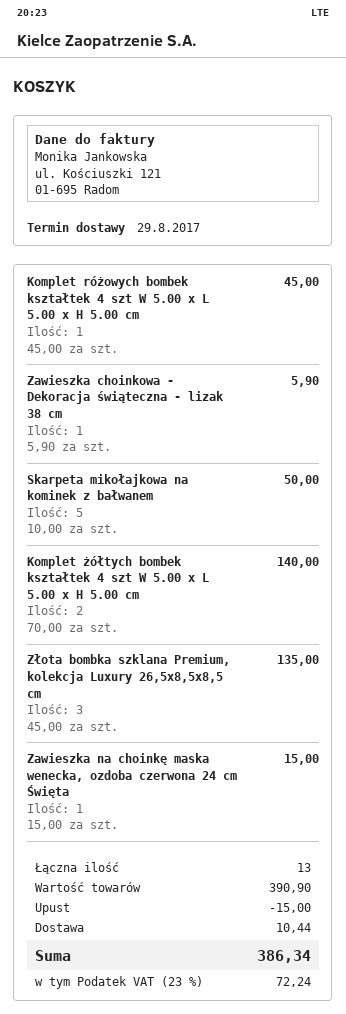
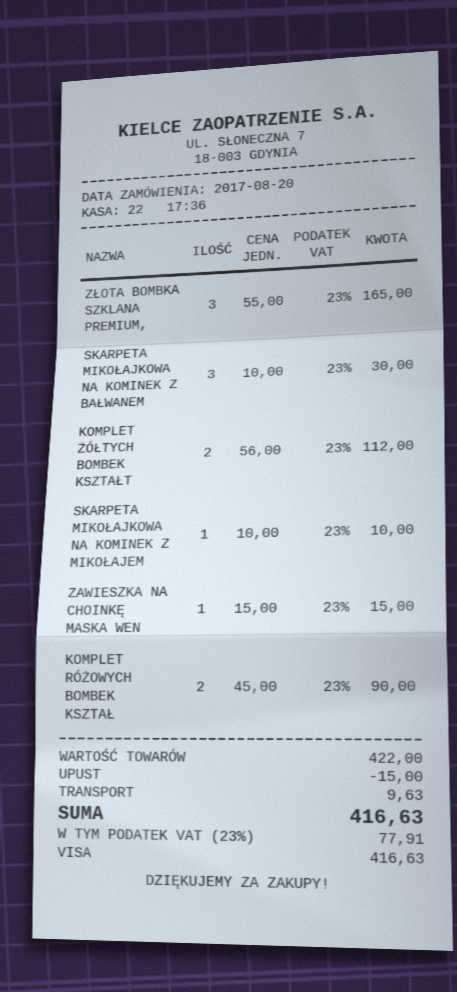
Komplet różowych bombek kształtek 4 szt W 5.00 x L 5.00 x H 5.00 cm: 1 x 45.00 = 45.00 -> 2 x 45.00 = 90.00
Zawieszka choinkowa - Dekoracja świąteczna - lizak 38 cm: 1 x 5.90 = 5.90 -> none
Skarpeta mikołajkowa na kominek z bałwanem: 5 x 10.00 = 50.00 -> 3 x 10.00 = 30.00
Komplet żółtych bombek kształtek 4 szt W 5.00 x L 5.00 x H 5.00 cm: 2 x 70.00 = 140.00 -> 2 x 56.00 = 112.00
Złota bombka szklana Premium, kolekcja Luxury 26,5x8,5x8,5 cm: 3 x 45.00 = 135.00 -> 3 x 55.00 = 165.00
SKARPETA MIKOŁAJKOWA NA KOMINEK Z MIKOŁAJEM: none -> 1 x 10.00 = 10.00
subtotal: 390.90 -> 422.00
shipping: 10.44 -> 9.63
tax: 23% = 72.24 -> 23% = 77.91
total: 386.34 -> 416.63

